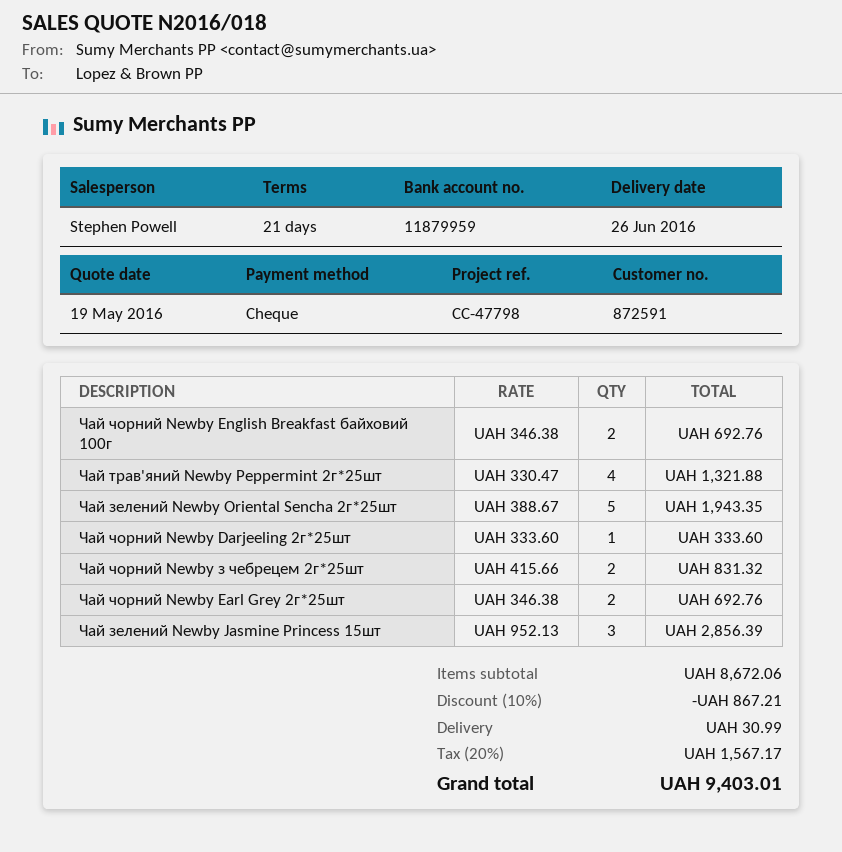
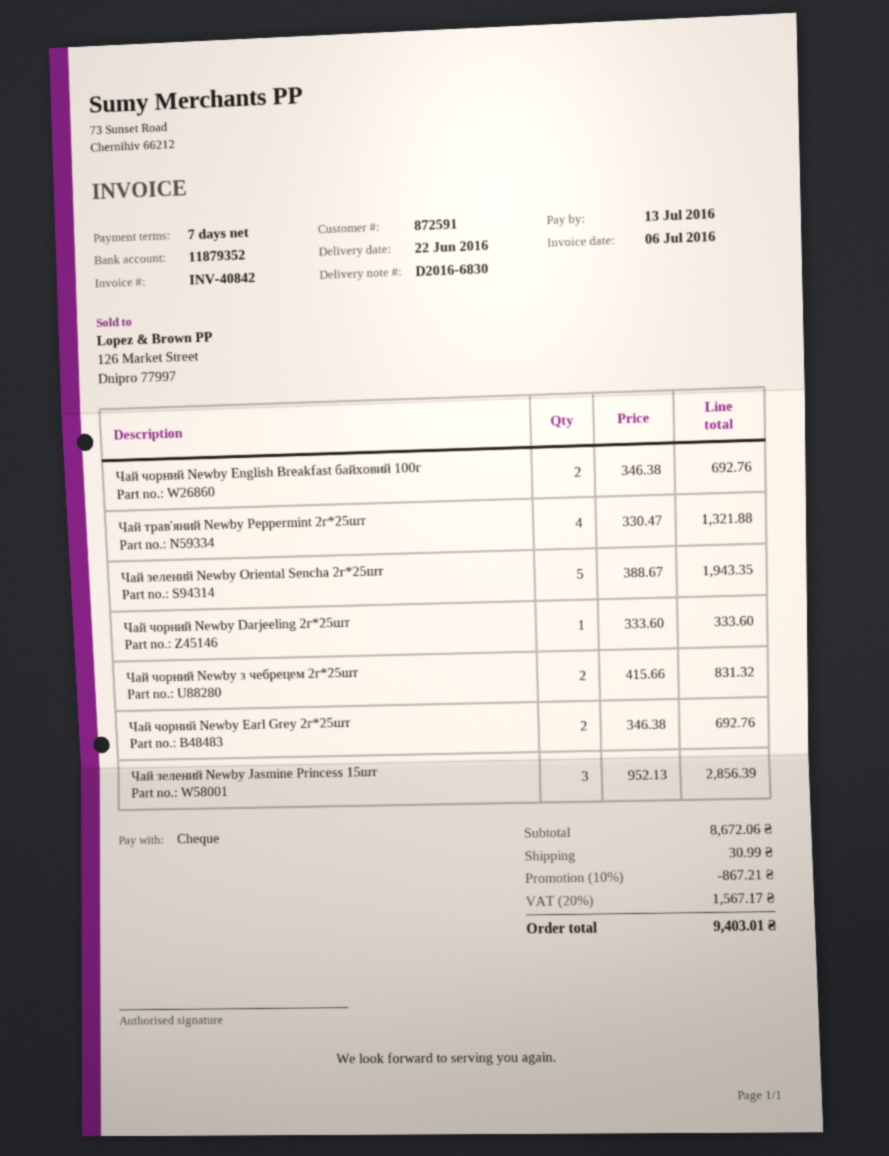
delivery date: 2016-06-26 -> 2016-06-22
payment terms: 21 days -> 7 days
bank account: 11879959 -> 11879352

